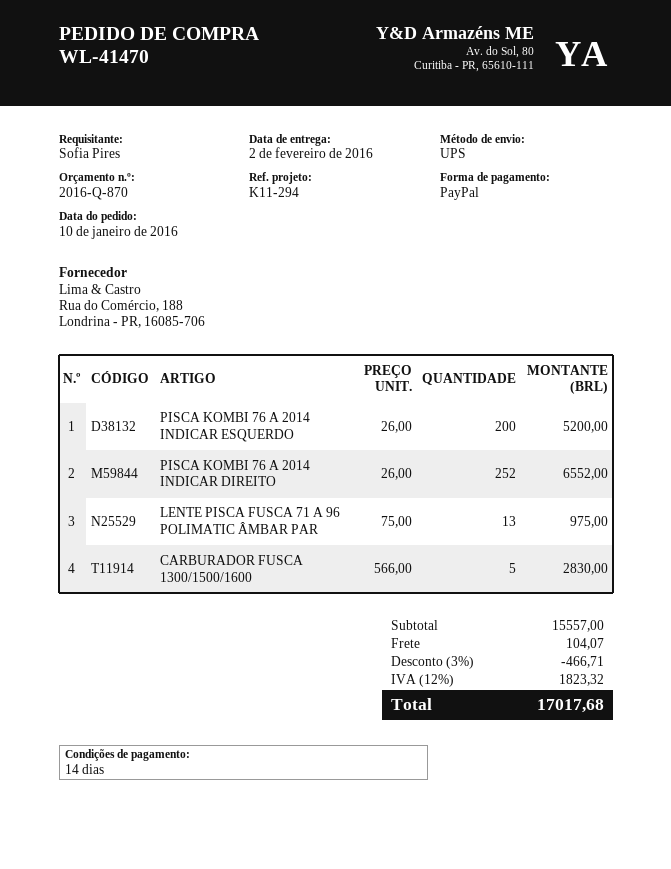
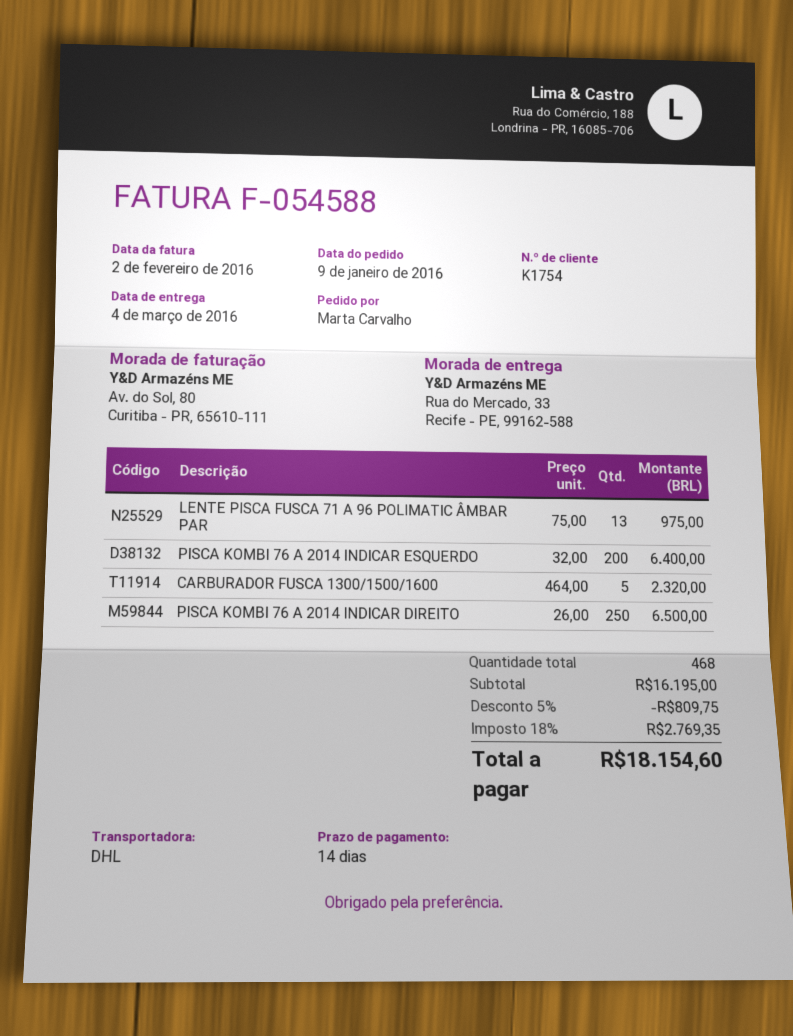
order date: 2016-01-10 -> 2016-01-09
delivery date: 2016-02-02 -> 2016-03-04
ordered by: Sofia Pires -> Marta Carvalho
shipping method: UPS -> DHL
PISCA KOMBI 76 A 2014 INDICAR ESQUERDO: 200 x 26.00 = 5200.00 -> 200 x 32.00 = 6400.00
PISCA KOMBI 76 A 2014 INDICAR DIREITO: 252 x 26.00 = 6552.00 -> 250 x 26.00 = 6500.00
CARBURADOR FUSCA 1300/1500/1600: 5 x 566.00 = 2830.00 -> 5 x 464.00 = 2320.00
subtotal: 15557.00 -> 16195.00
discount: 3% = 466.71 -> 5% = 809.75
shipping: 104.07 -> none
tax: 12% = 1823.32 -> 18% = 2769.35
total: 17017.68 -> 18154.60

